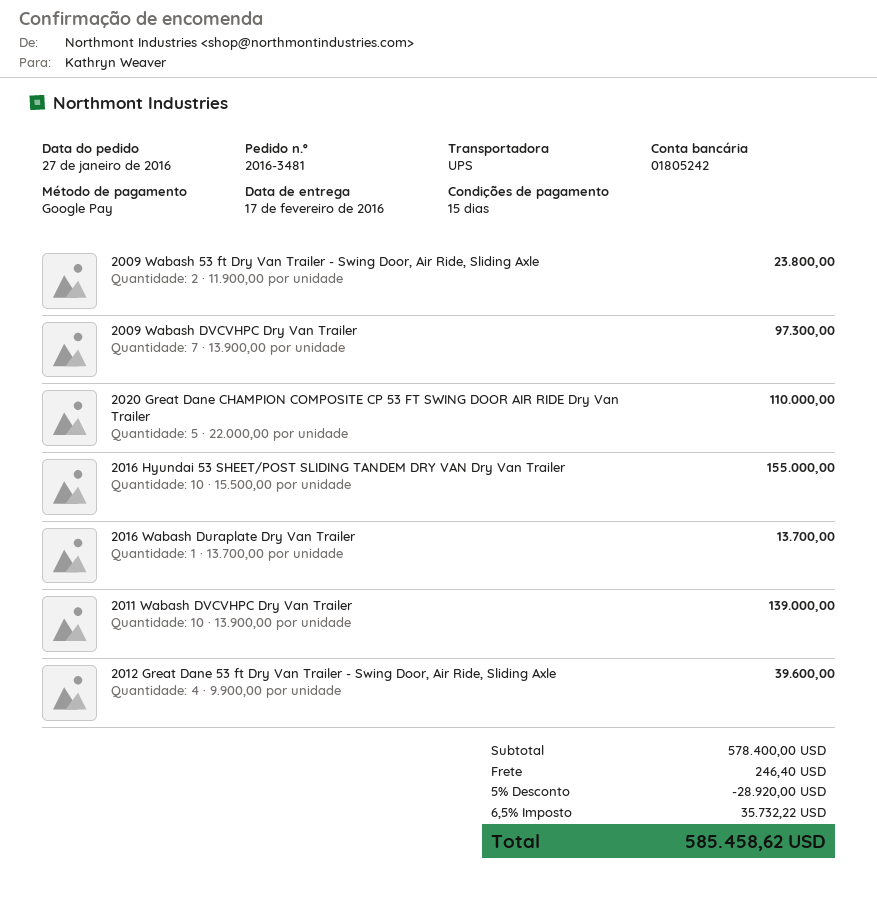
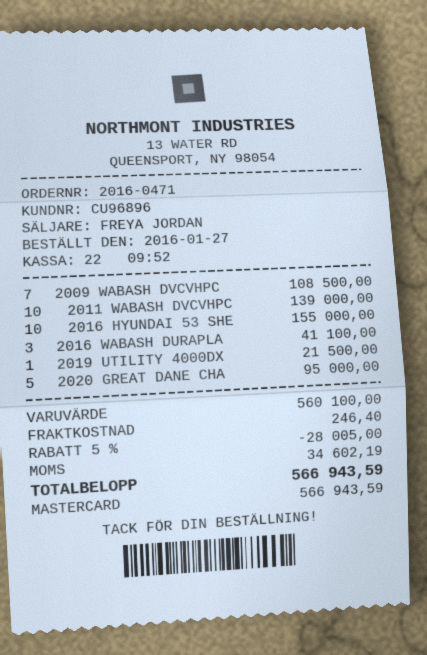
order number: 2016-3481 -> 2016-0471
payment method: Google Pay -> Mastercard
2009 Wabash 53 ft Dry Van Trailer - Swing Door, Air Ride, Sliding Axle: 2 for 23800.00 -> none
2009 Wabash DVCVHPC Dry Van Trailer: 7 for 97300.00 -> 7 for 108500.00
2020 Great Dane CHAMPION COMPOSITE CP 53 FT SWING DOOR AIR RIDE Dry Van Trailer: 5 for 110000.00 -> 5 for 95000.00
2016 Wabash Duraplate Dry Van Trailer: 1 for 13700.00 -> 3 for 41100.00
2012 Great Dane 53 ft Dry Van Trailer - Swing Door, Air Ride, Sliding Axle: 4 for 39600.00 -> none
2019 UTILITY 4000DX: none -> 1 for 21500.00
subtotal: 578400.00 -> 560100.00
discount: 5% = 28920.00 -> 5% = 28005.00
tax: 35732.22 -> 34602.19
total: 585458.62 -> 566943.59

